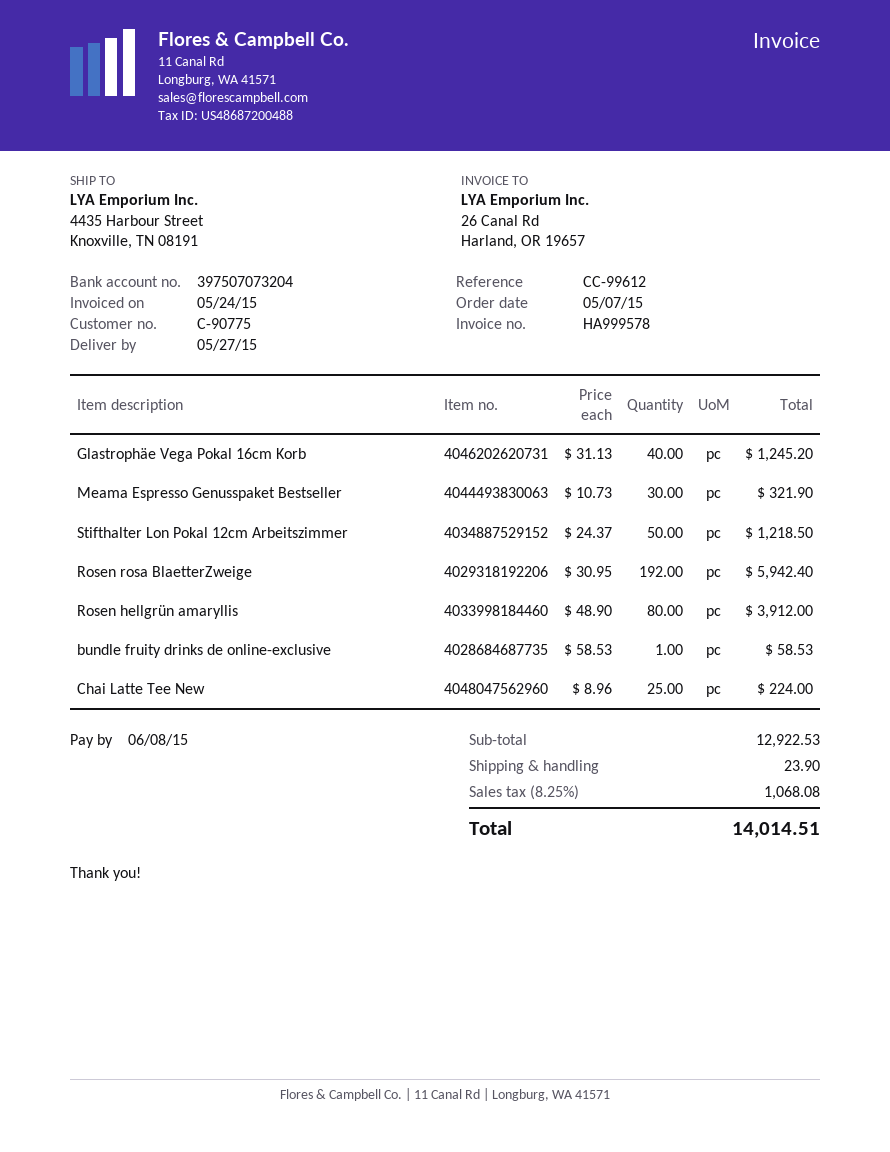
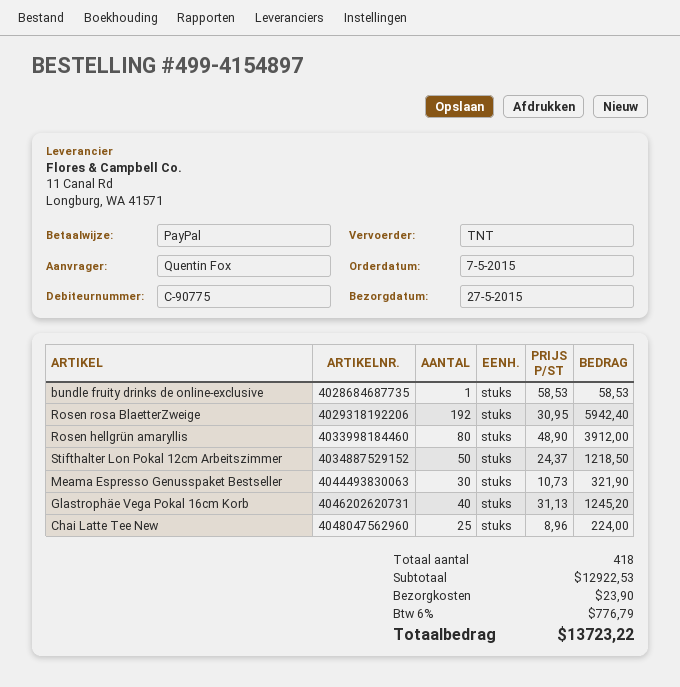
tax: 8.25% = 1068.08 -> 6% = 776.79
total: 14014.51 -> 13723.22

